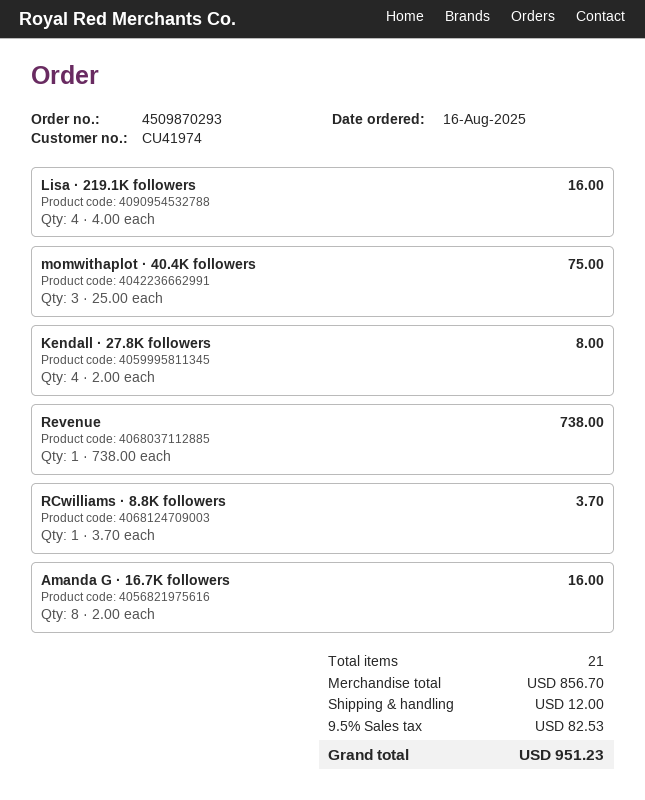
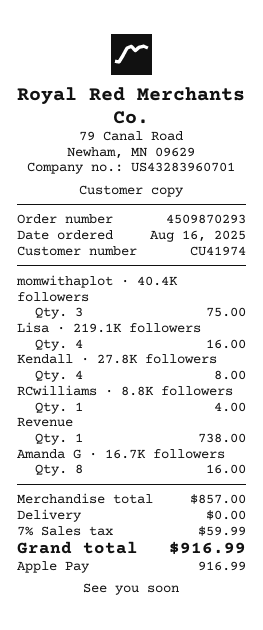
RCwilliams · 8.8K followers: 1 for 3.70 -> 1 for 4.00
subtotal: 856.70 -> 857.00
shipping: 12.00 -> 0.00
tax: 9.5% = 82.53 -> 7% = 59.99
total: 951.23 -> 916.99

